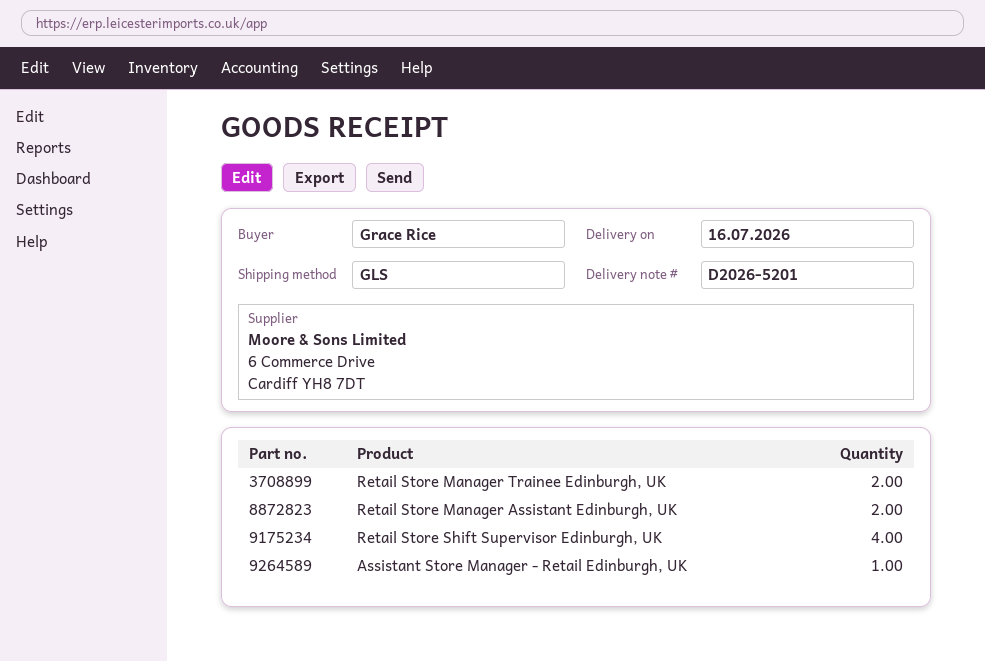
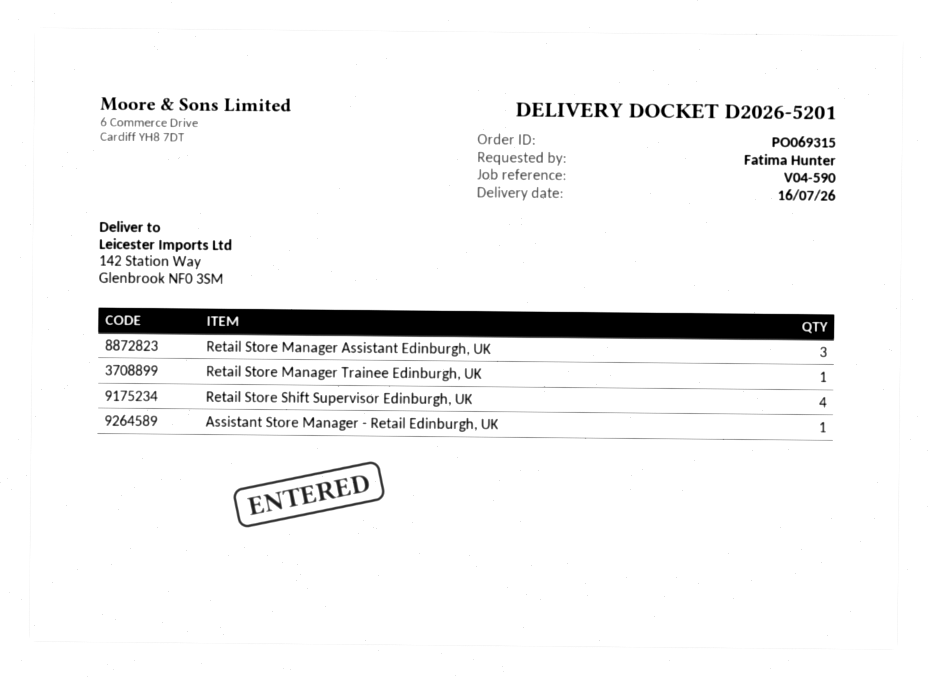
ordered by: Grace Rice -> Fatima Hunter
Retail Store Manager Trainee Edinburgh, UK: 2 -> 1
Retail Store Manager Assistant Edinburgh, UK: 2 -> 3

